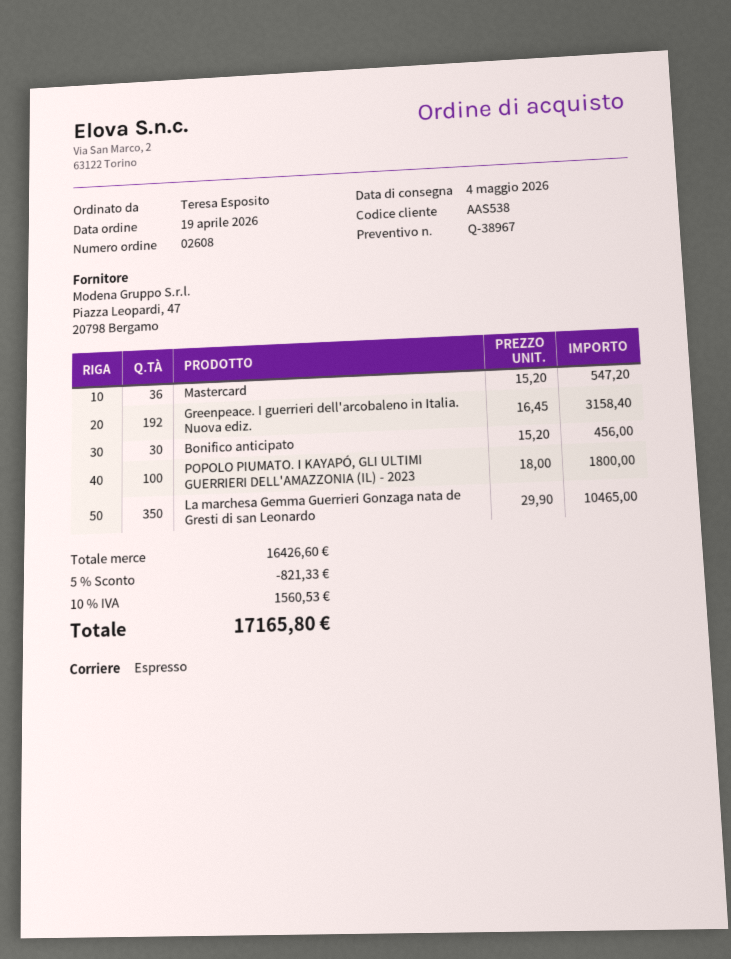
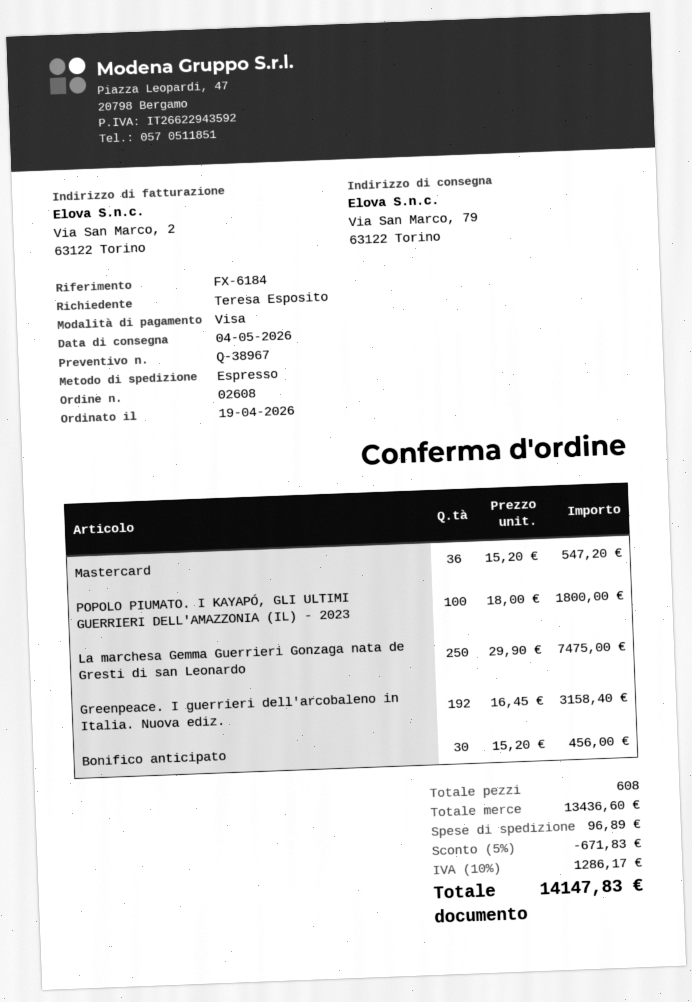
La marchesa Gemma Guerrieri Gonzaga nata de Gresti di san Leonardo: 350 x 29.90 = 10465.00 -> 250 x 29.90 = 7475.00
subtotal: 16426.60 -> 13436.60
discount: 5% = 821.33 -> 5% = 671.83
shipping: none -> 96.89
tax: 10% = 1560.53 -> 10% = 1286.17
total: 17165.80 -> 14147.83

